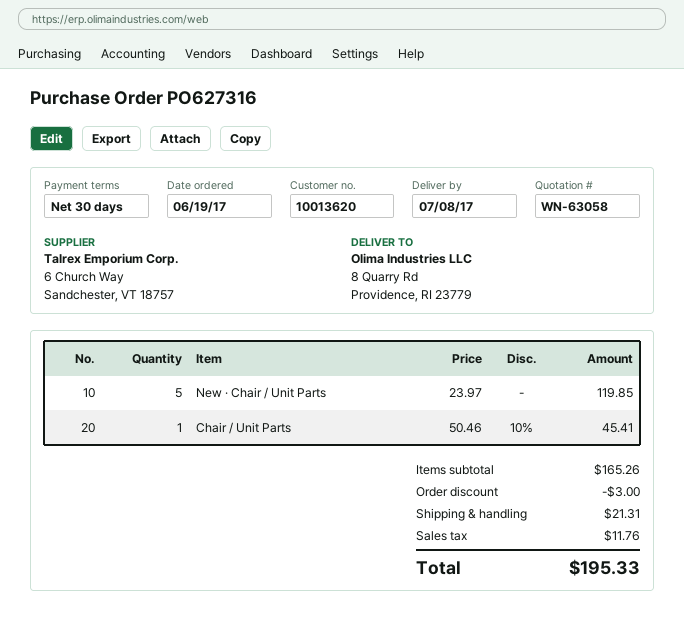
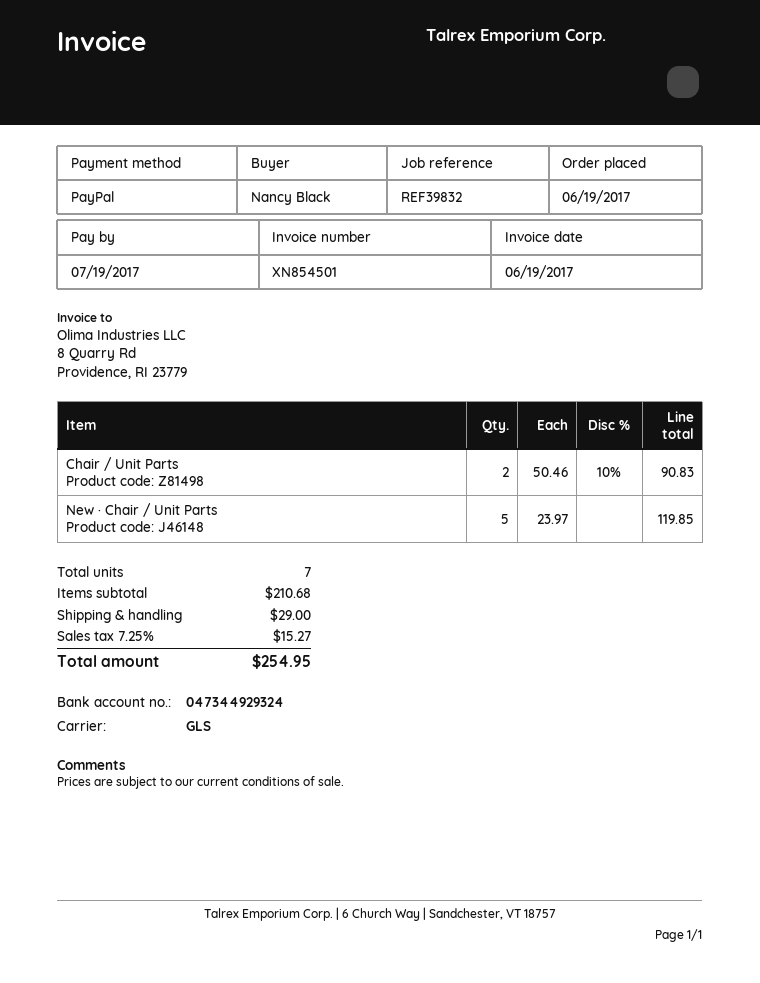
Chair / Unit Parts: 1 x 50.46 - 10% = 45.41 -> 2 x 50.46 - 10% = 90.83
subtotal: 165.26 -> 210.68
discount: 3.00 -> none
shipping: 21.31 -> 29.00
tax: 11.76 -> 15.27
total: 195.33 -> 254.95

